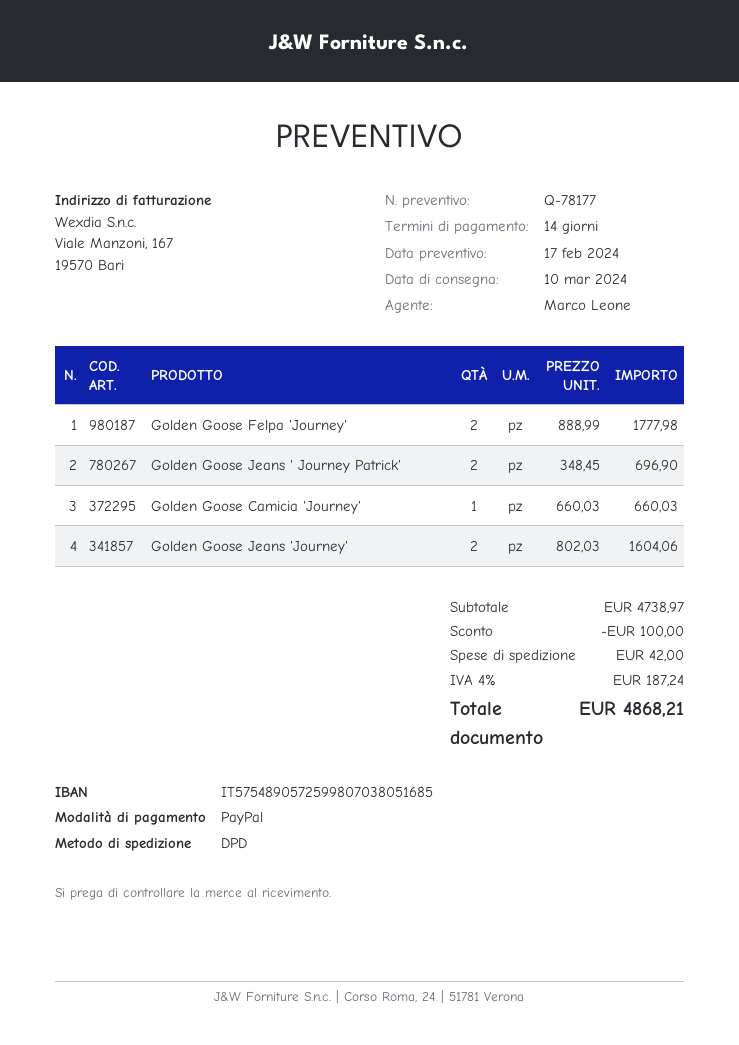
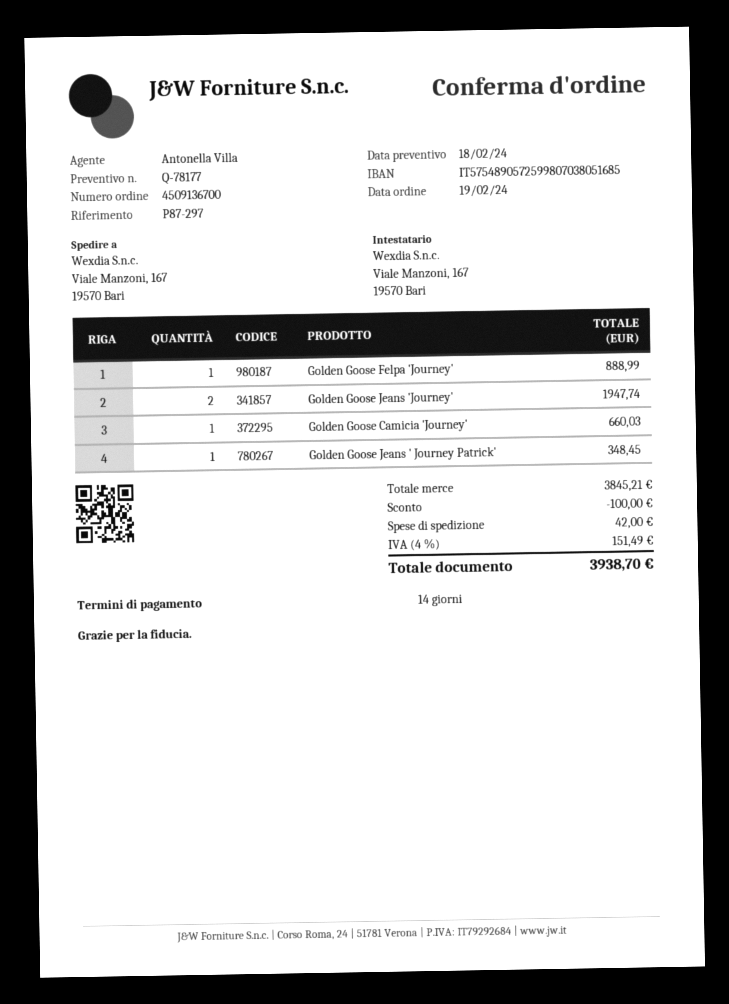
quote date: 2024-02-17 -> 2024-02-18
sales rep: Marco Leone -> Antonella Villa
Golden Goose Felpa 'Journey': 2 for 1777.98 -> 1 for 888.99
Golden Goose Jeans ' Journey Patrick': 2 for 696.90 -> 1 for 348.45
Golden Goose Jeans 'Journey': 2 for 1604.06 -> 2 for 1947.74
subtotal: 4738.97 -> 3845.21
tax: 4% = 187.24 -> 4% = 151.49
total: 4868.21 -> 3938.70

